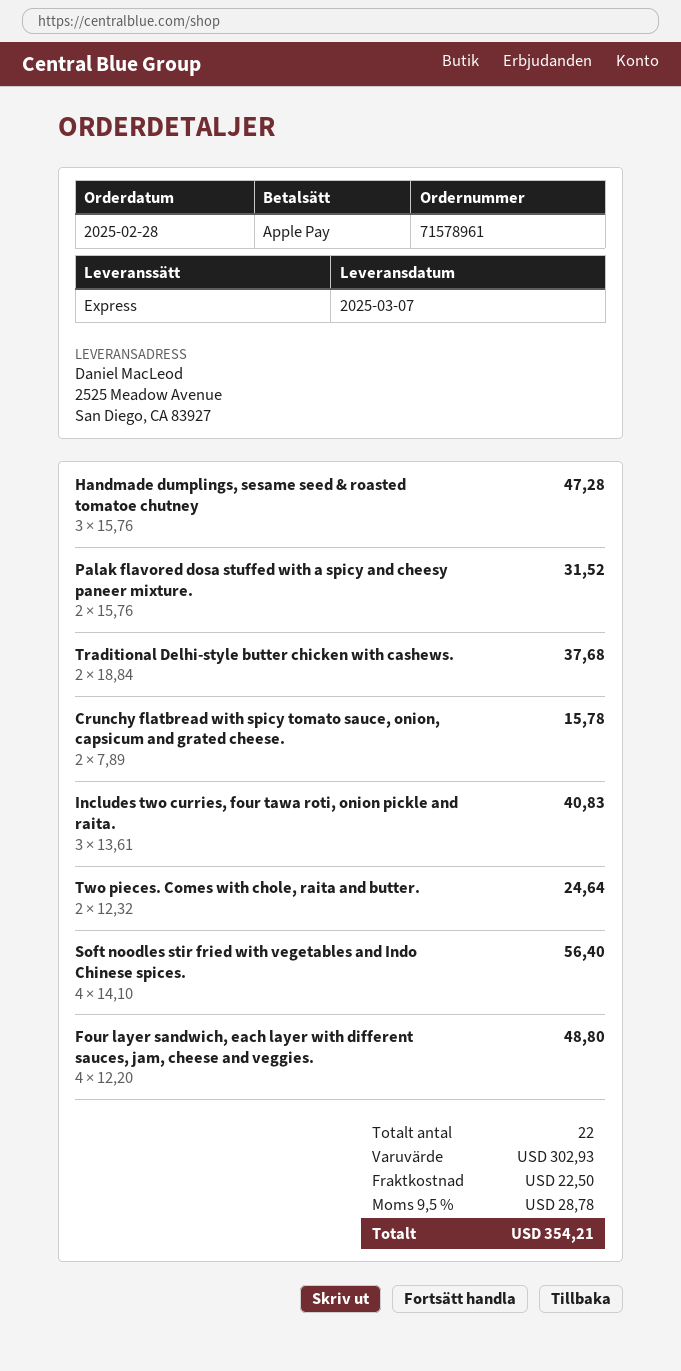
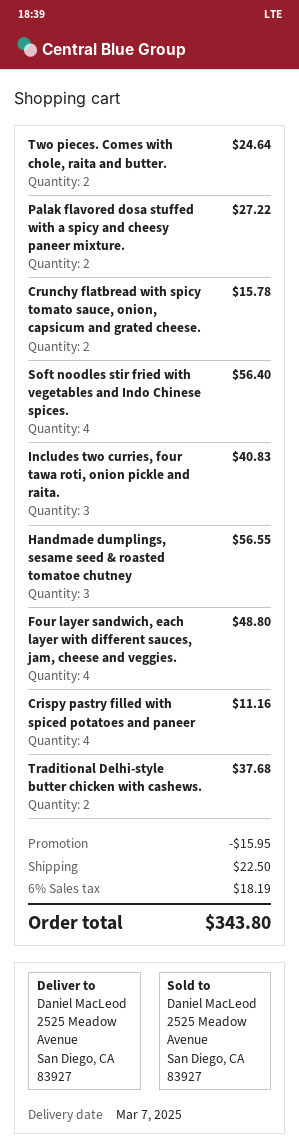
Handmade dumplings, sesame seed & roasted tomatoe chutney: 3 for 47.28 -> 3 for 56.55
Palak flavored dosa stuffed with a spicy and cheesy paneer mixture.: 2 for 31.52 -> 2 for 27.22
Crispy pastry filled with spiced potatoes and paneer: none -> 4 for 11.16
discount: none -> 15.95
tax: 9.5% = 28.78 -> 6% = 18.19
total: 354.21 -> 343.80

